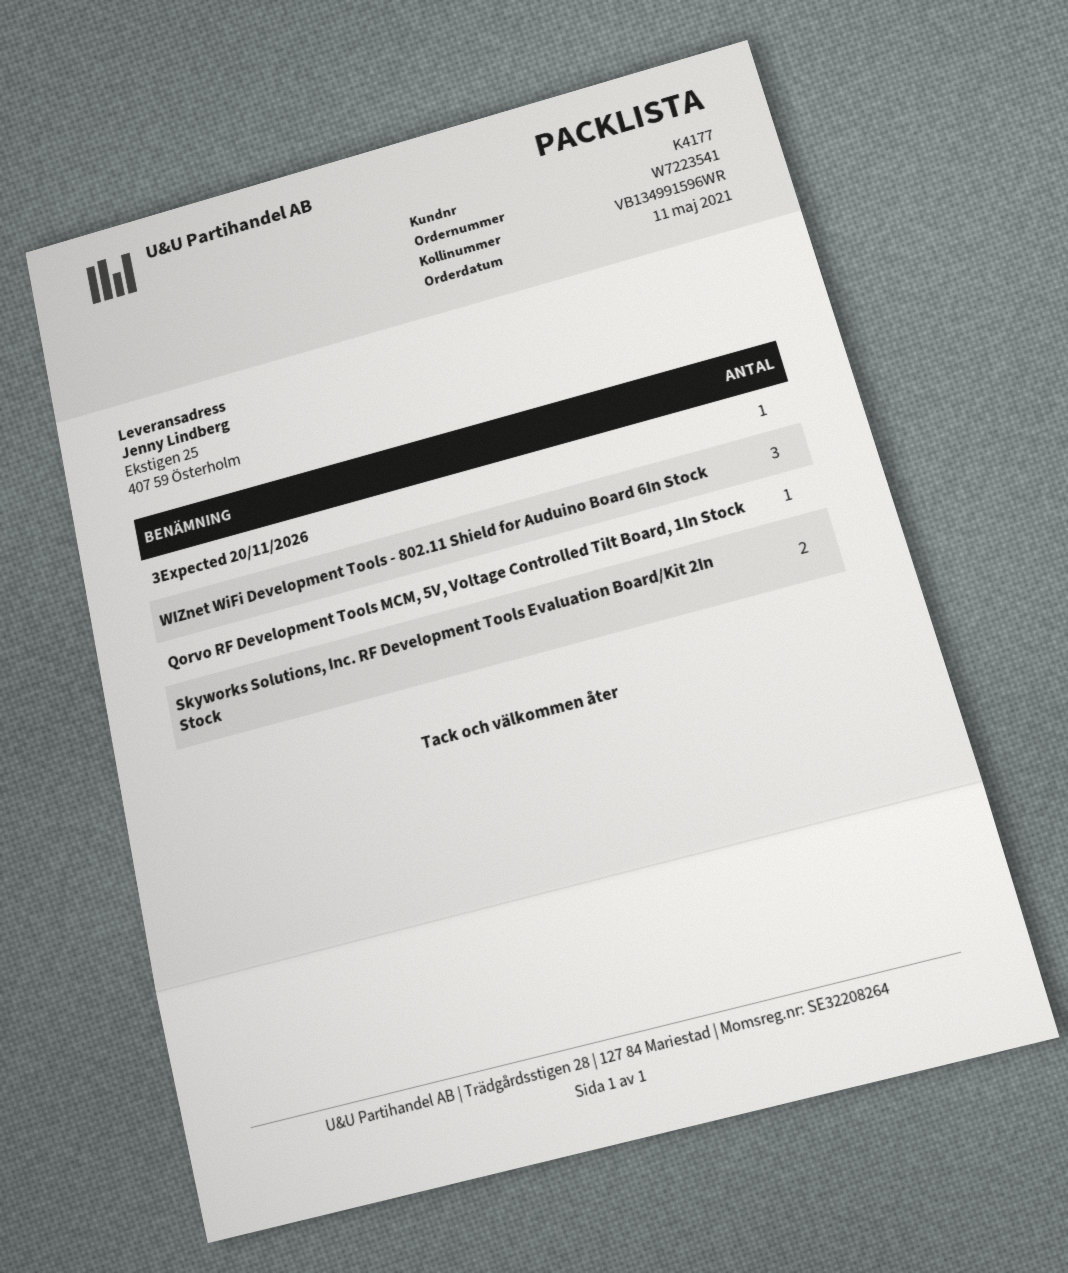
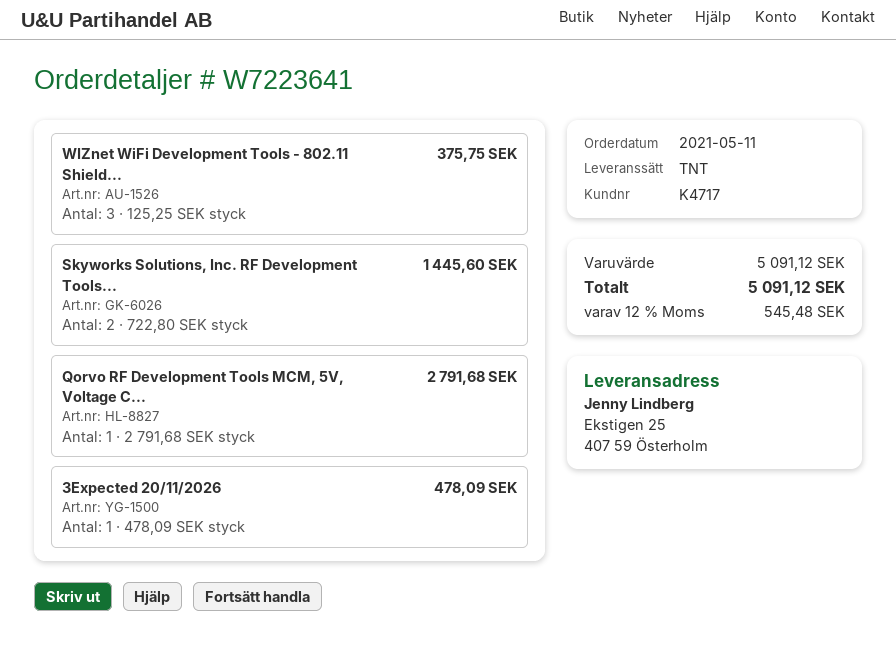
order number: W7223541 -> W7223641
customer number: K4177 -> K4717

